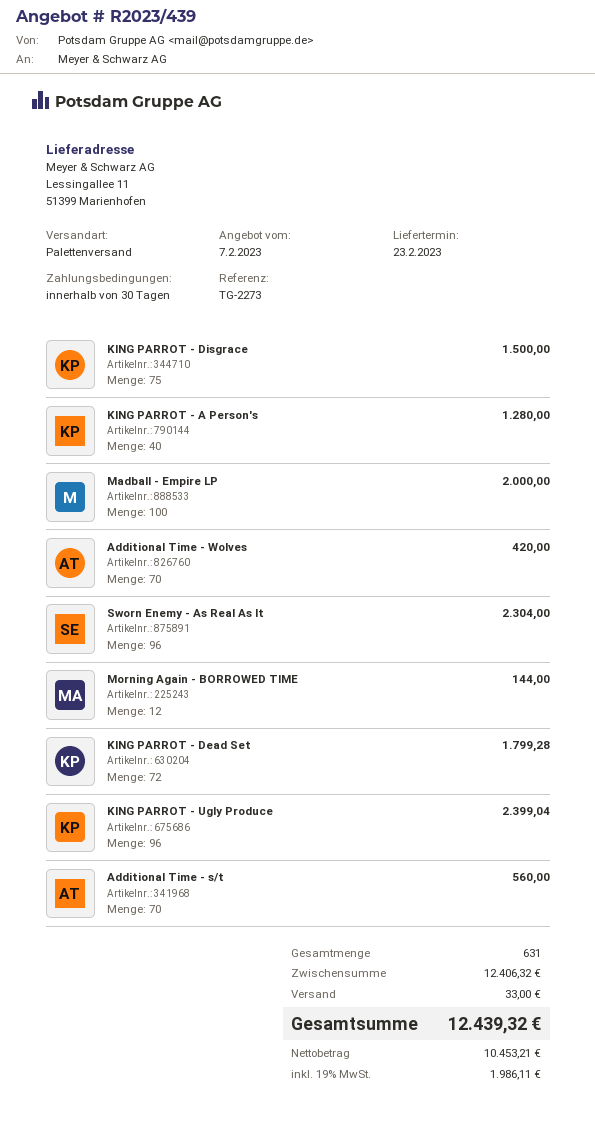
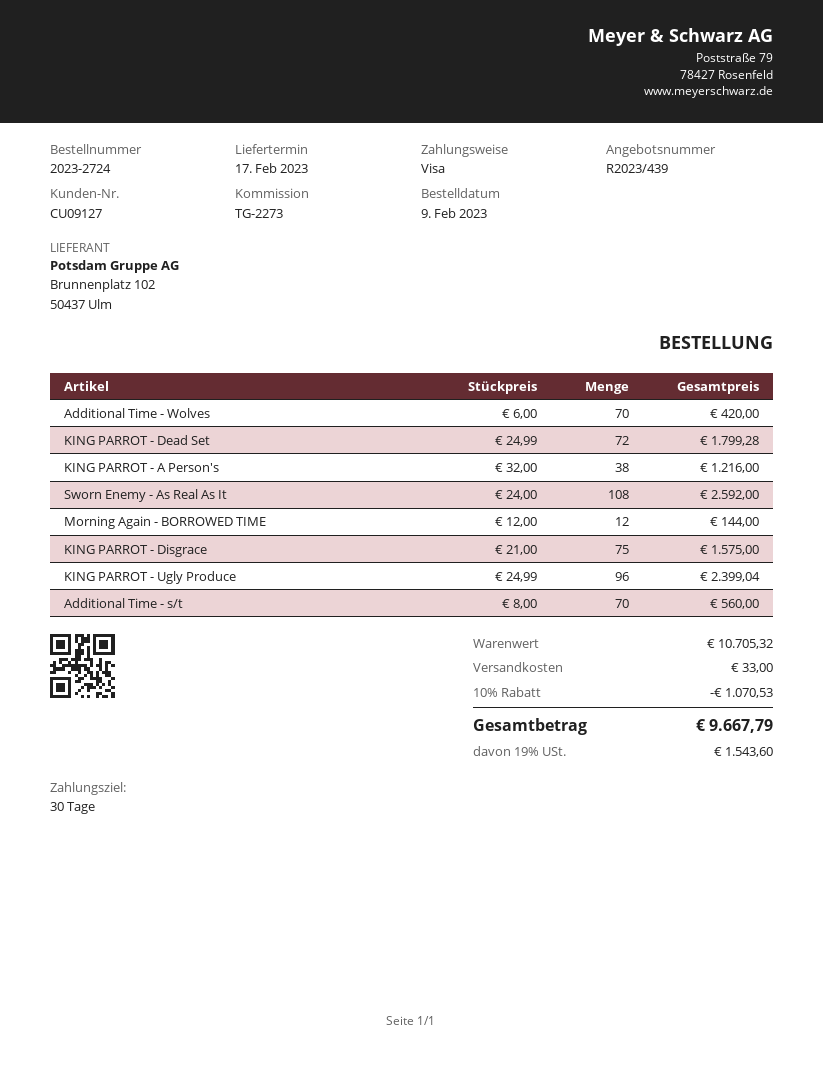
delivery date: 2023-02-23 -> 2023-02-17
KING PARROT - Disgrace: 75 for 1500.00 -> 75 for 1575.00
KING PARROT - A Person's: 40 for 1280.00 -> 38 for 1216.00
Madball - Empire LP: 100 for 2000.00 -> none
Sworn Enemy - As Real As It: 96 for 2304.00 -> 108 for 2592.00
subtotal: 12406.32 -> 10705.32
discount: none -> 10% = 1070.53
tax: 19% = 1986.11 -> 19% = 1543.60
total: 12439.32 -> 9667.79

